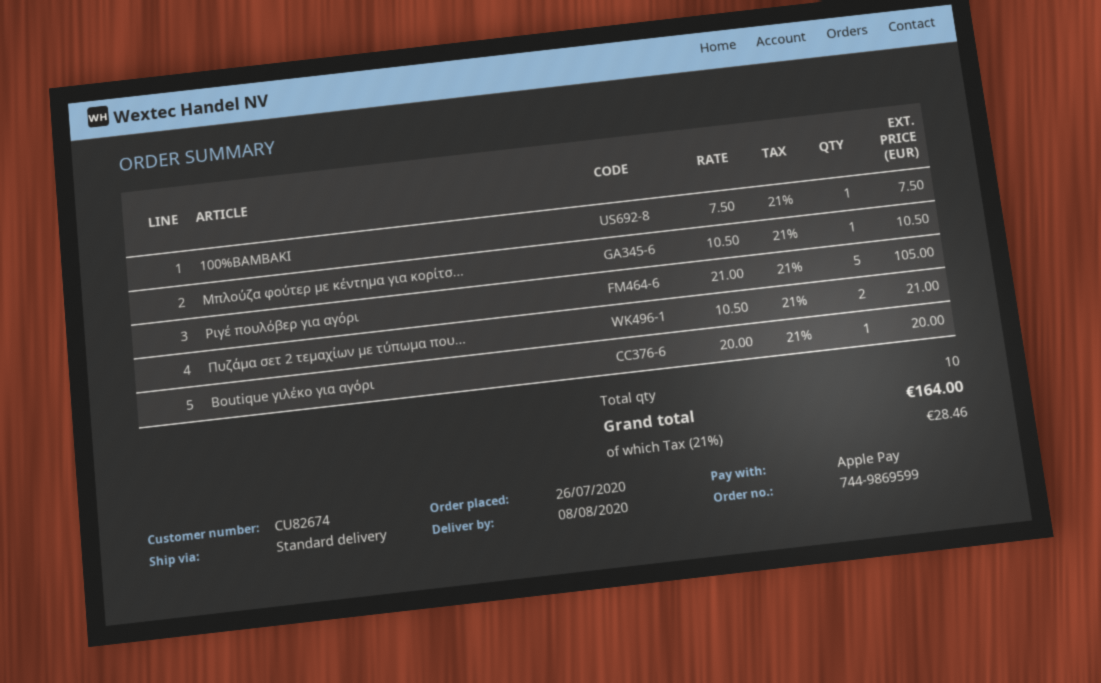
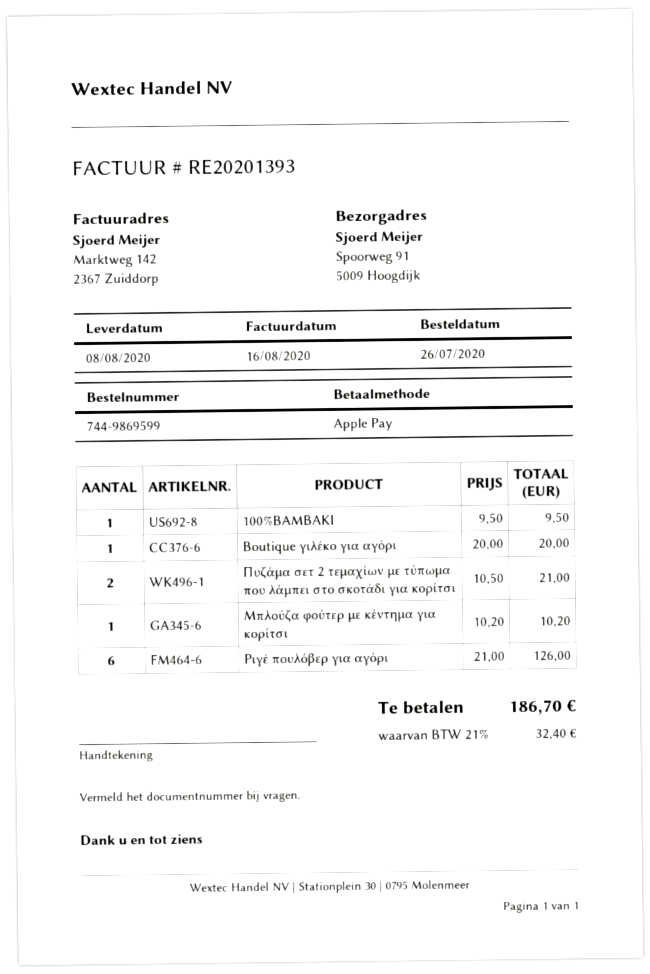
100%ΒΑΜΒΑΚΙ: 1 x 7.50 = 7.50 -> 1 x 9.50 = 9.50
Μπλούζα φούτερ με κέντημα για κορίτσ...: 1 x 10.50 = 10.50 -> 1 x 10.20 = 10.20
Ριγέ πουλόβερ για αγόρι: 5 x 21.00 = 105.00 -> 6 x 21.00 = 126.00
tax: 21% = 28.46 -> 21% = 32.40
total: 164.00 -> 186.70

